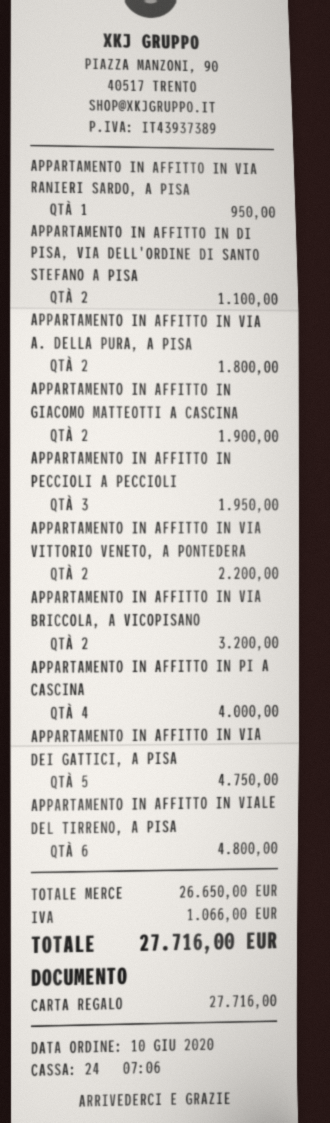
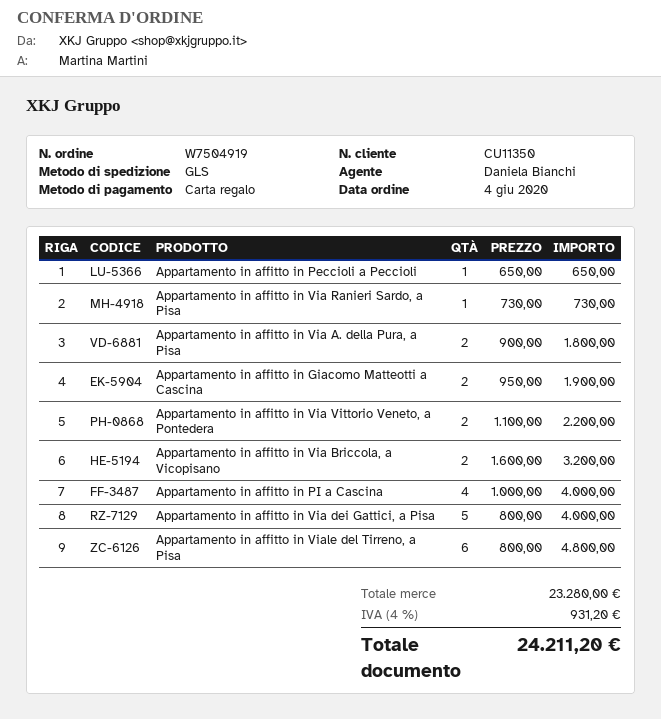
order date: 2020-06-10 -> 2020-06-04
APPARTAMENTO IN AFFITTO IN VIA RANIERI SARDO, A PISA: 1 for 950.00 -> 1 for 730.00
APPARTAMENTO IN AFFITTO IN DI PISA, VIA DELL'ORDINE DI SANTO STEFANO A PISA: 2 for 1100.00 -> none
APPARTAMENTO IN AFFITTO IN PECCIOLI A PECCIOLI: 3 for 1950.00 -> 1 for 650.00
APPARTAMENTO IN AFFITTO IN VIA DEI GATTICI, A PISA: 5 for 4750.00 -> 5 for 4000.00
subtotal: 26650.00 -> 23280.00
tax: 1066.00 -> 931.20
total: 27716.00 -> 24211.20

